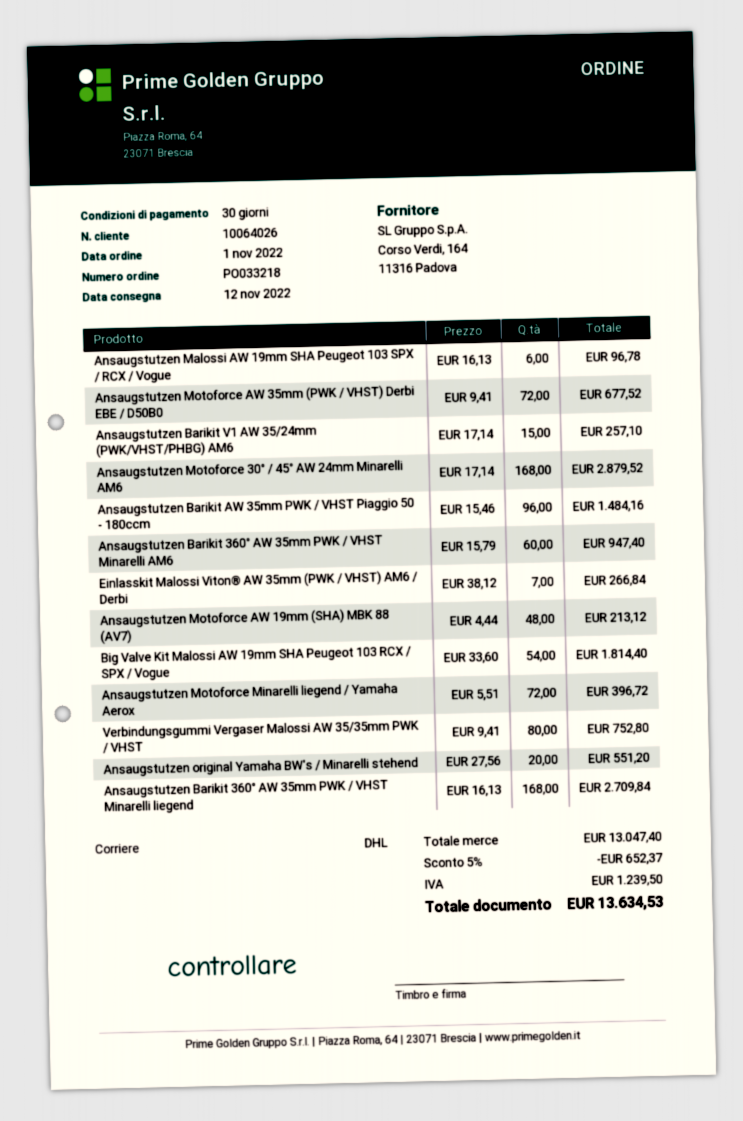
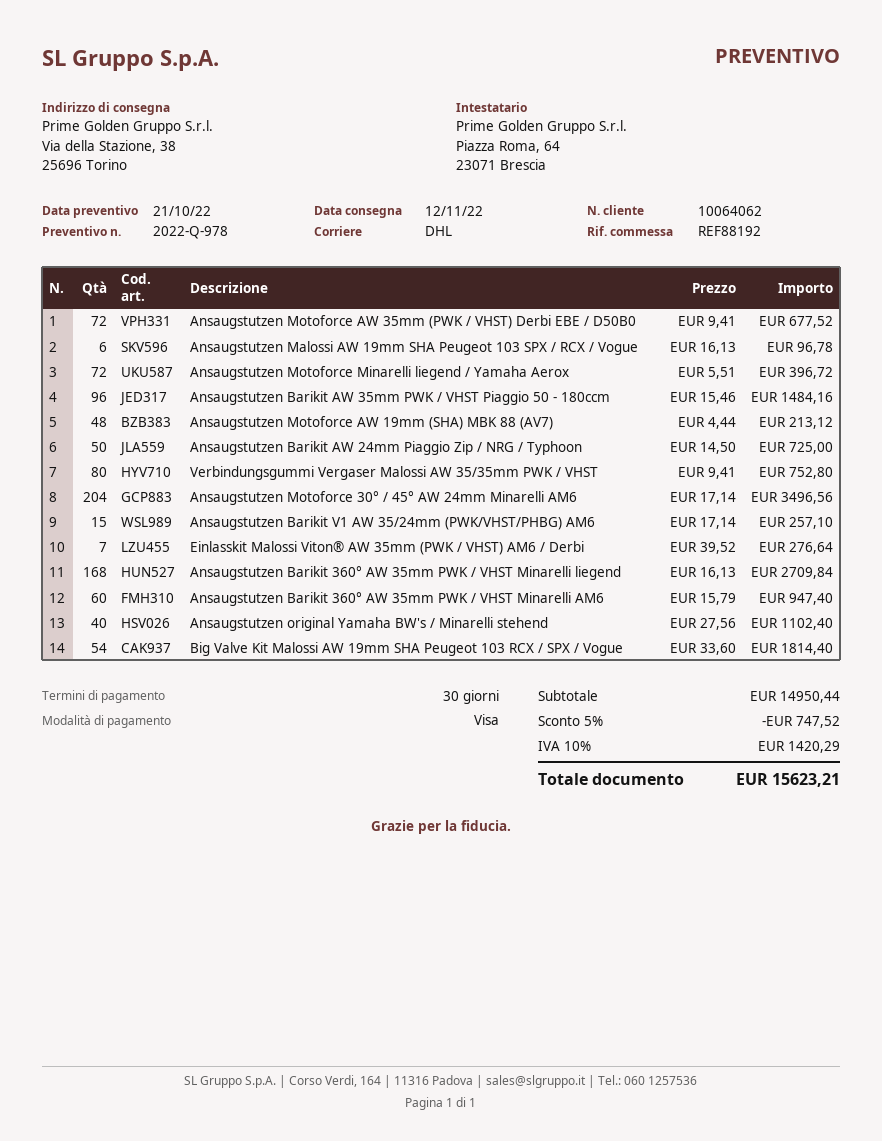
customer number: 10064026 -> 10064062
Ansaugstutzen Motoforce 30° / 45° AW 24mm Minarelli AM6: 168 x 17.14 = 2879.52 -> 204 x 17.14 = 3496.56
Einlasskit Malossi Viton® AW 35mm (PWK / VHST) AM6 / Derbi: 7 x 38.12 = 266.84 -> 7 x 39.52 = 276.64
Ansaugstutzen original Yamaha BW's / Minarelli stehend: 20 x 27.56 = 551.20 -> 40 x 27.56 = 1102.40
Ansaugstutzen Barikit AW 24mm Piaggio Zip / NRG / Typhoon: none -> 50 x 14.50 = 725.00
subtotal: 13047.40 -> 14950.44
discount: 5% = 652.37 -> 5% = 747.52
tax: 1239.50 -> 1420.29
total: 13634.53 -> 15623.21

